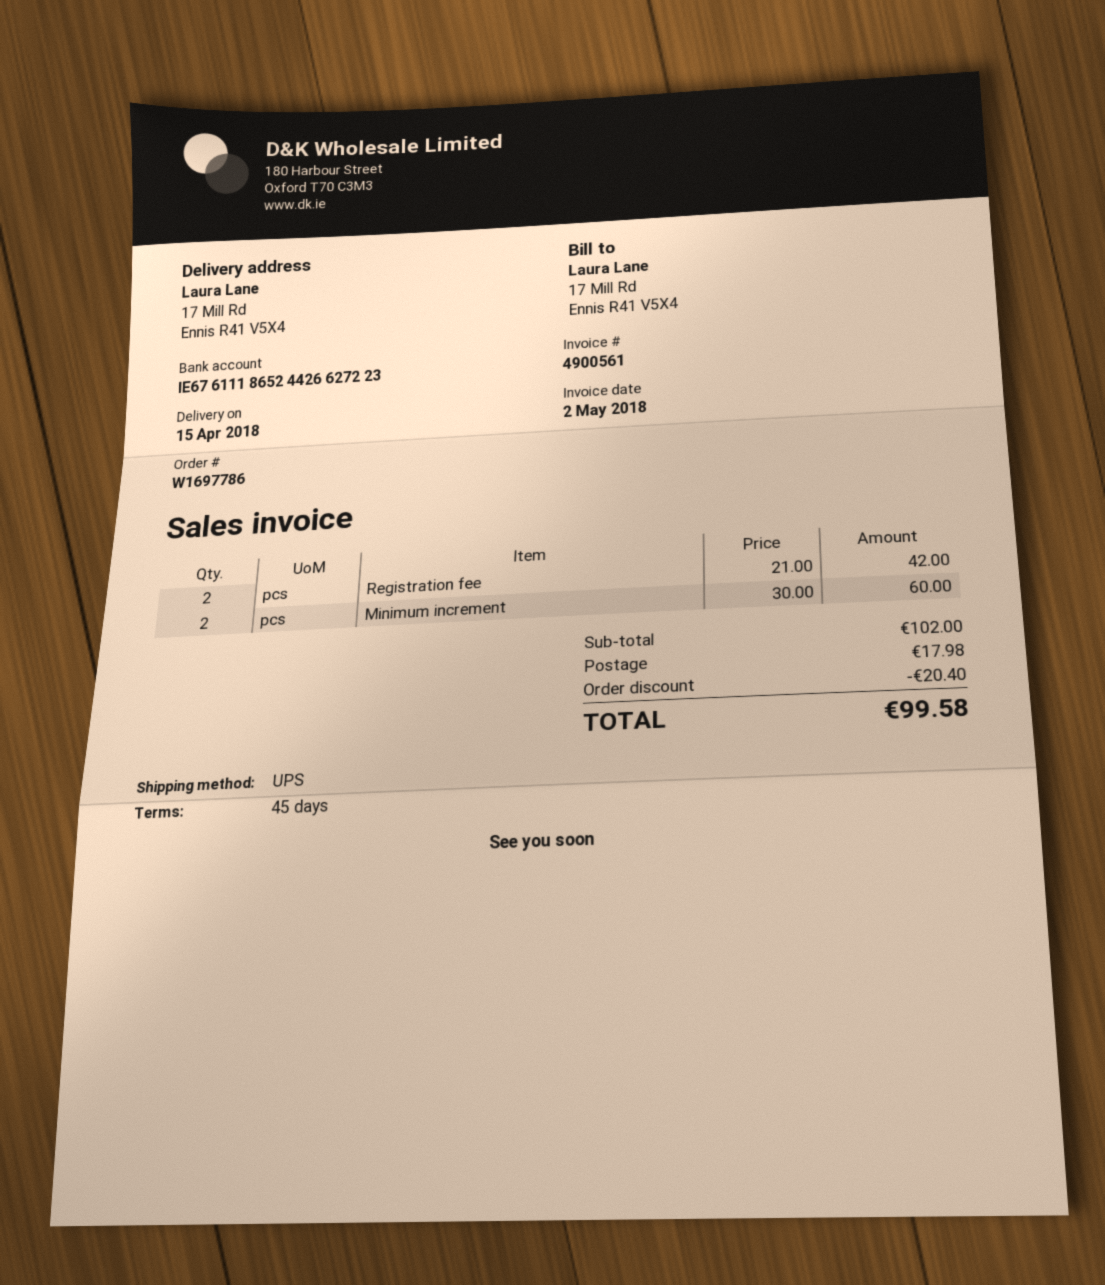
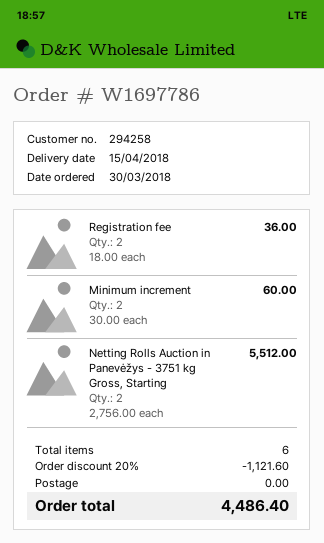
Registration fee: 2 x 21.00 = 42.00 -> 2 x 18.00 = 36.00
Netting Rolls Auction in Panevėžys - 3751 kg Gross, Starting: none -> 2 x 2756.00 = 5512.00
discount: 20.40 -> 1121.60
shipping: 17.98 -> 0.00
total: 99.58 -> 4486.40

